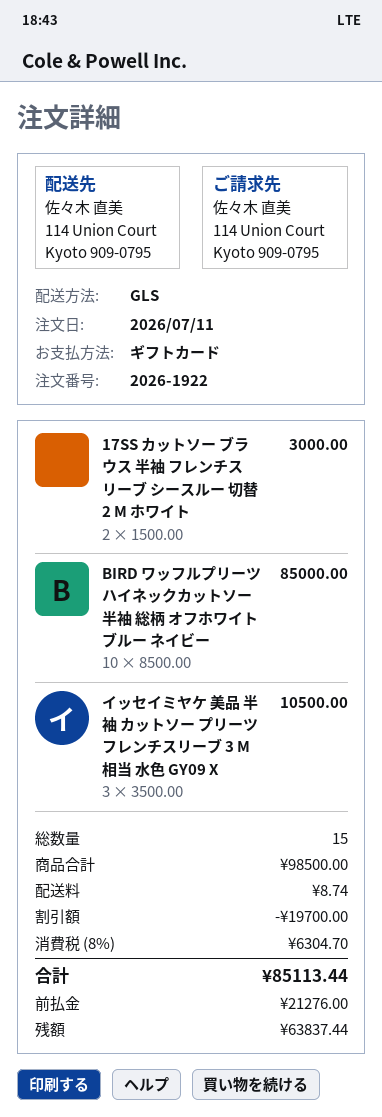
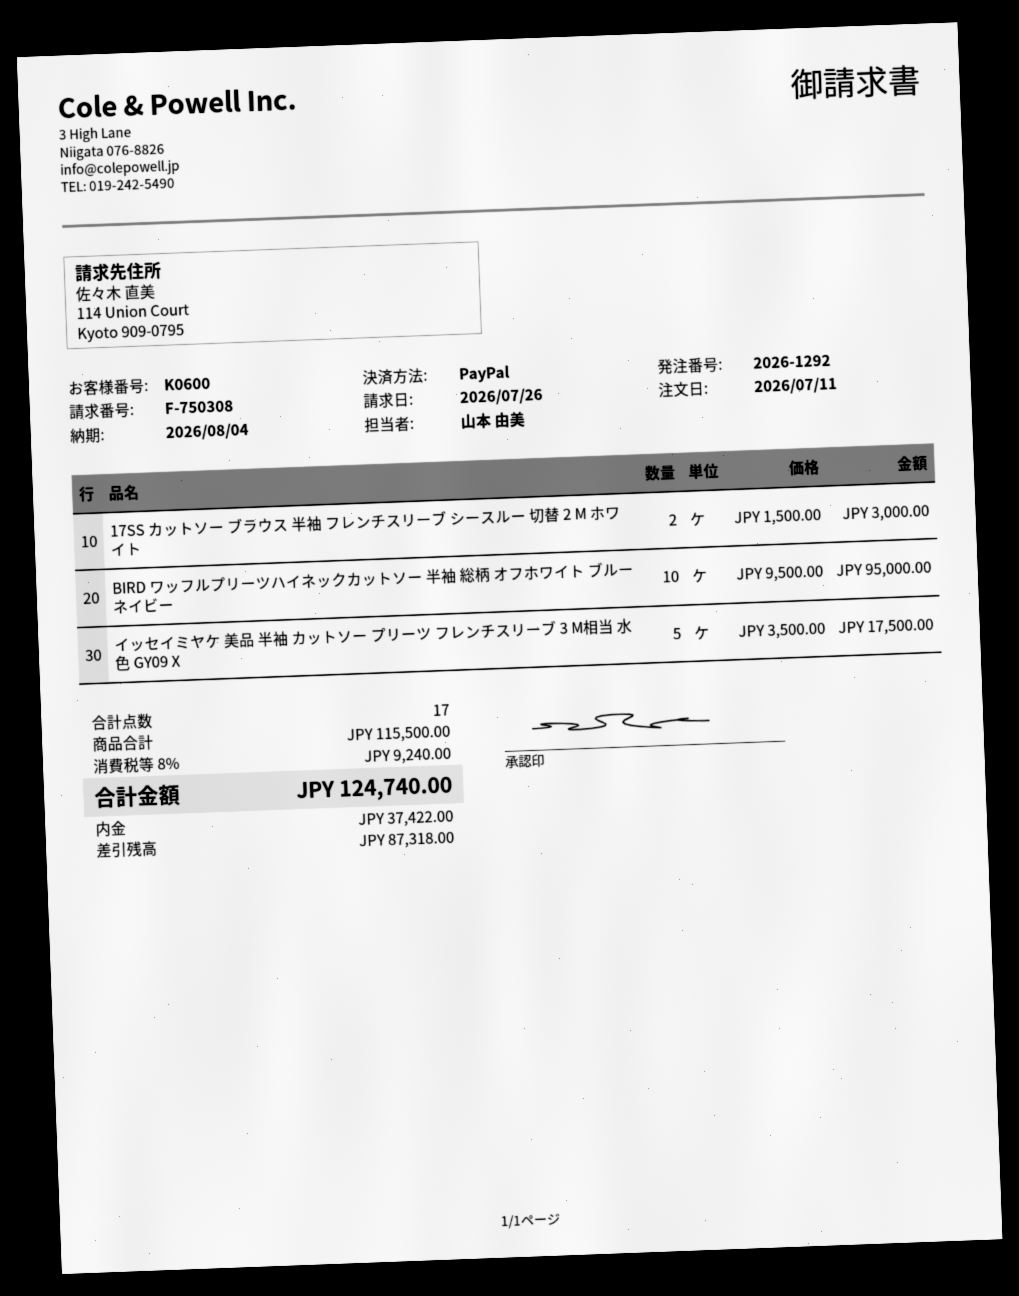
order number: 2026-1922 -> 2026-1292
payment method: gift card -> PayPal
BIRD ワッフルプリーツハイネックカットソー 半袖 総柄 オフホワイト ブルー ネイビー: 10 x 8500.00 = 85000.00 -> 10 x 9500.00 = 95000.00
イッセイミヤケ 美品 半袖 カットソー プリーツ フレンチスリーブ 3 M相当 水色 GY09 X: 3 x 3500.00 = 10500.00 -> 5 x 3500.00 = 17500.00
total quantity: 15 -> 17
subtotal: 98500.00 -> 115500.00
discount: 19700.00 -> none
shipping: 8.74 -> none
tax: 8% = 6304.70 -> 8% = 9240.00
total: 85113.44 -> 124740.00
deposit: 21276.00 -> 37422.00
balance: 63837.44 -> 87318.00

